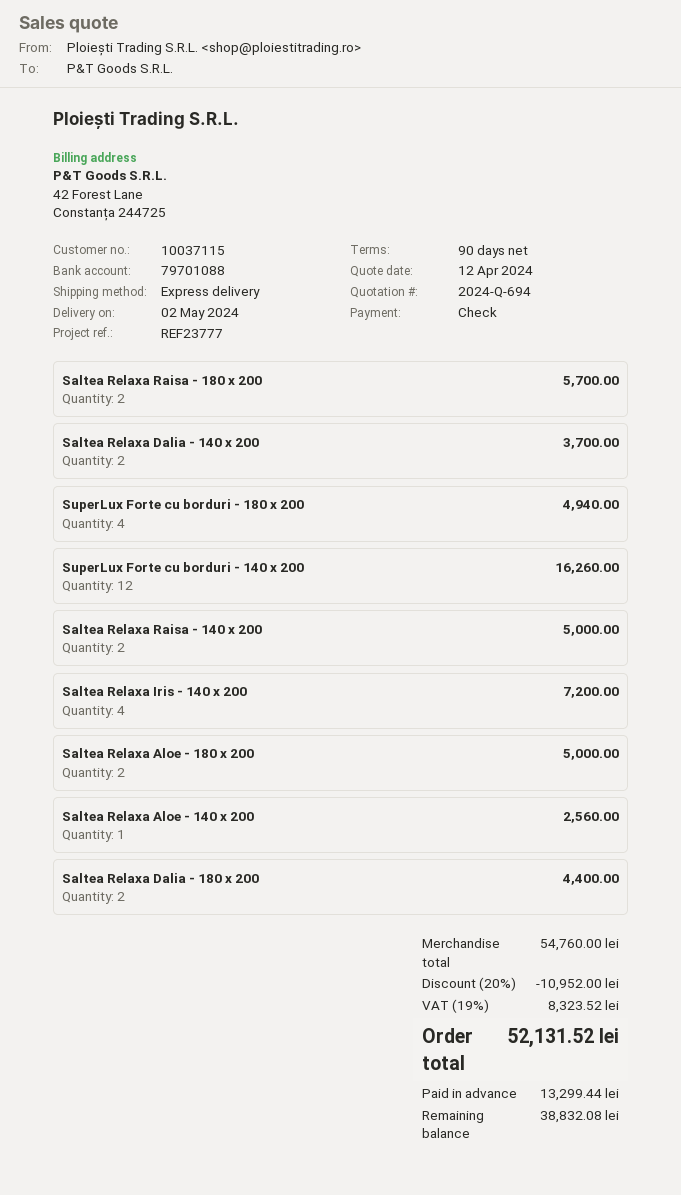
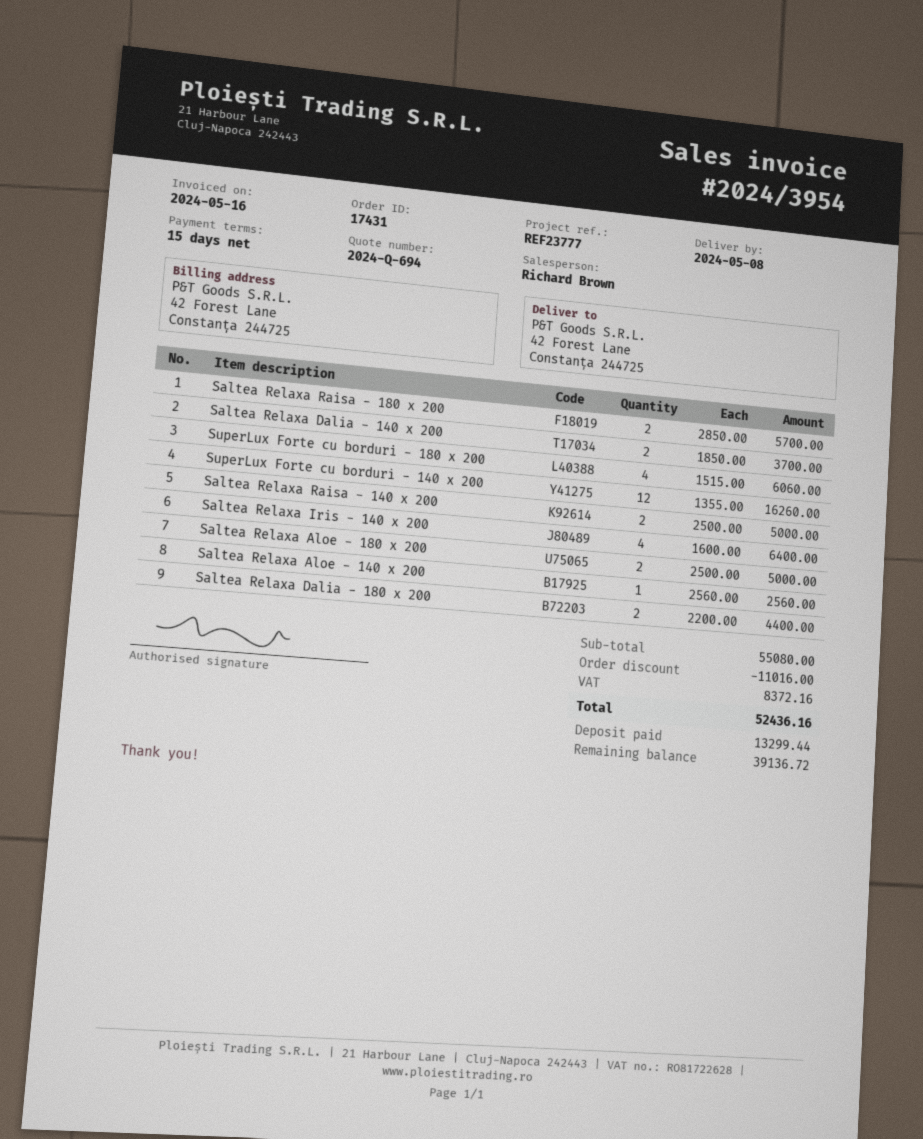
delivery date: 2024-05-02 -> 2024-05-08
payment terms: 90 days -> 15 days
SuperLux Forte cu borduri - 180 x 200: 4 for 4940.00 -> 4 for 6060.00
Saltea Relaxa Iris - 140 x 200: 4 for 7200.00 -> 4 for 6400.00
subtotal: 54760.00 -> 55080.00
discount: 10952.00 -> 11016.00
tax: 8323.52 -> 8372.16
total: 52131.52 -> 52436.16
balance: 38832.08 -> 39136.72

